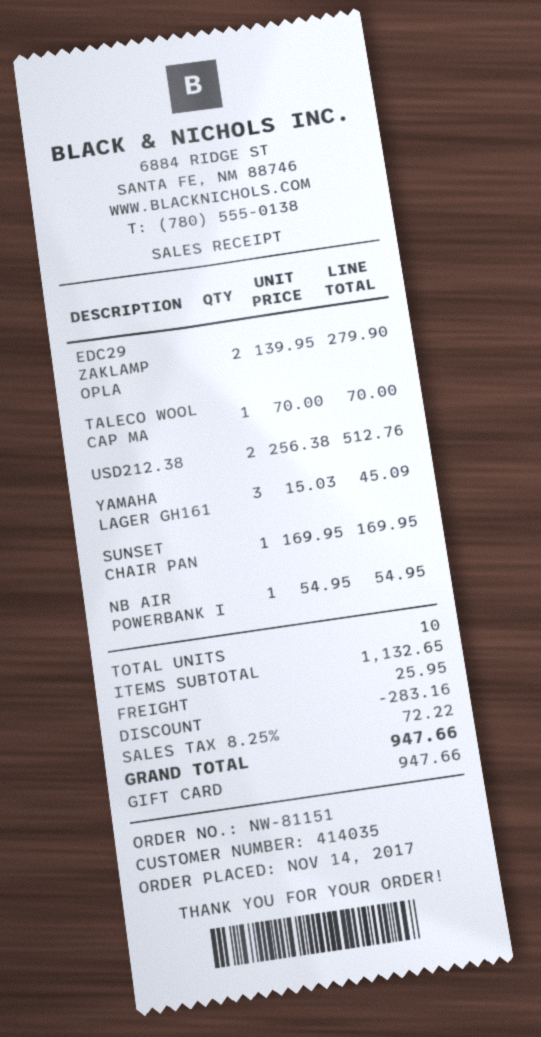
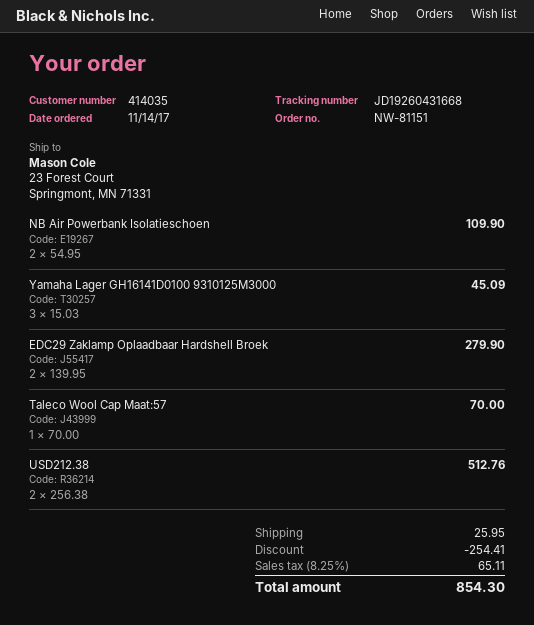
SUNSET CHAIR PAN: 1 x 169.95 = 169.95 -> none
NB AIR POWERBANK I: 1 x 54.95 = 54.95 -> 2 x 54.95 = 109.90
discount: 283.16 -> 254.41
tax: 8.25% = 72.22 -> 8.25% = 65.11
total: 947.66 -> 854.30

